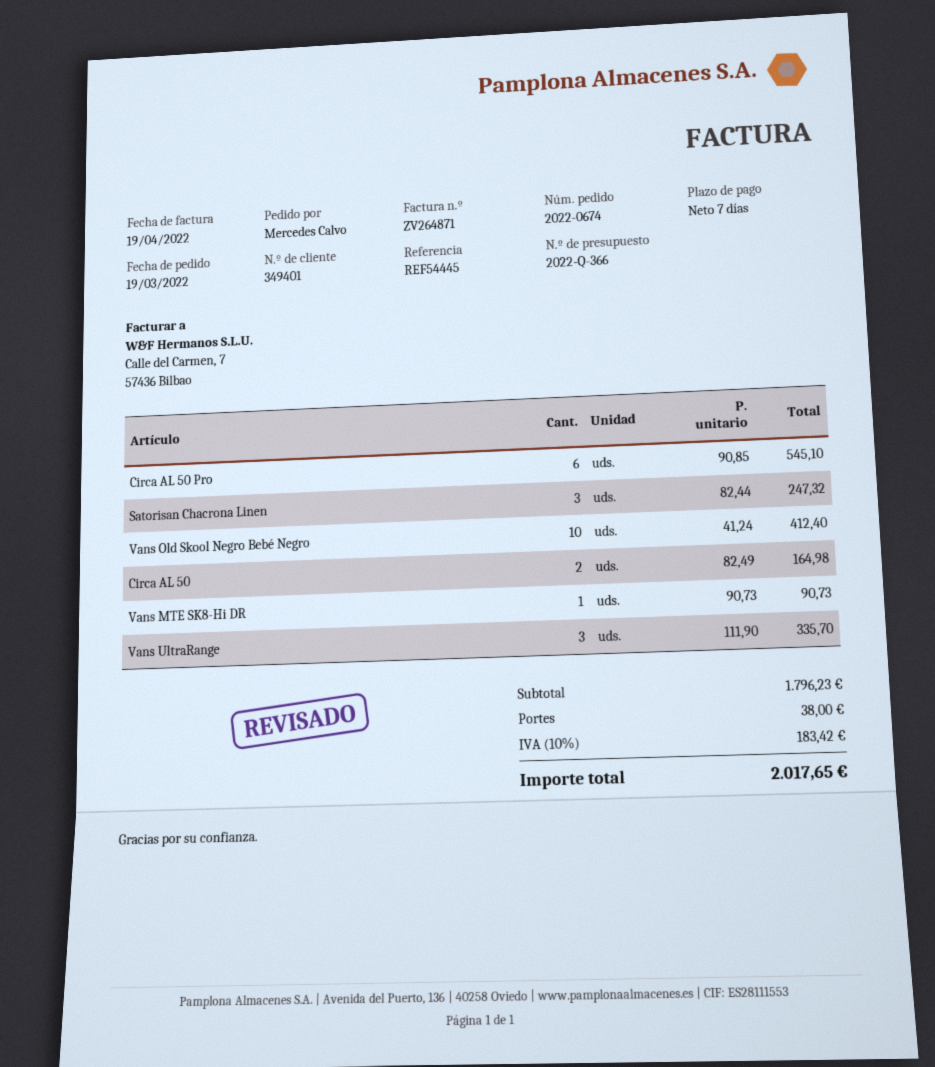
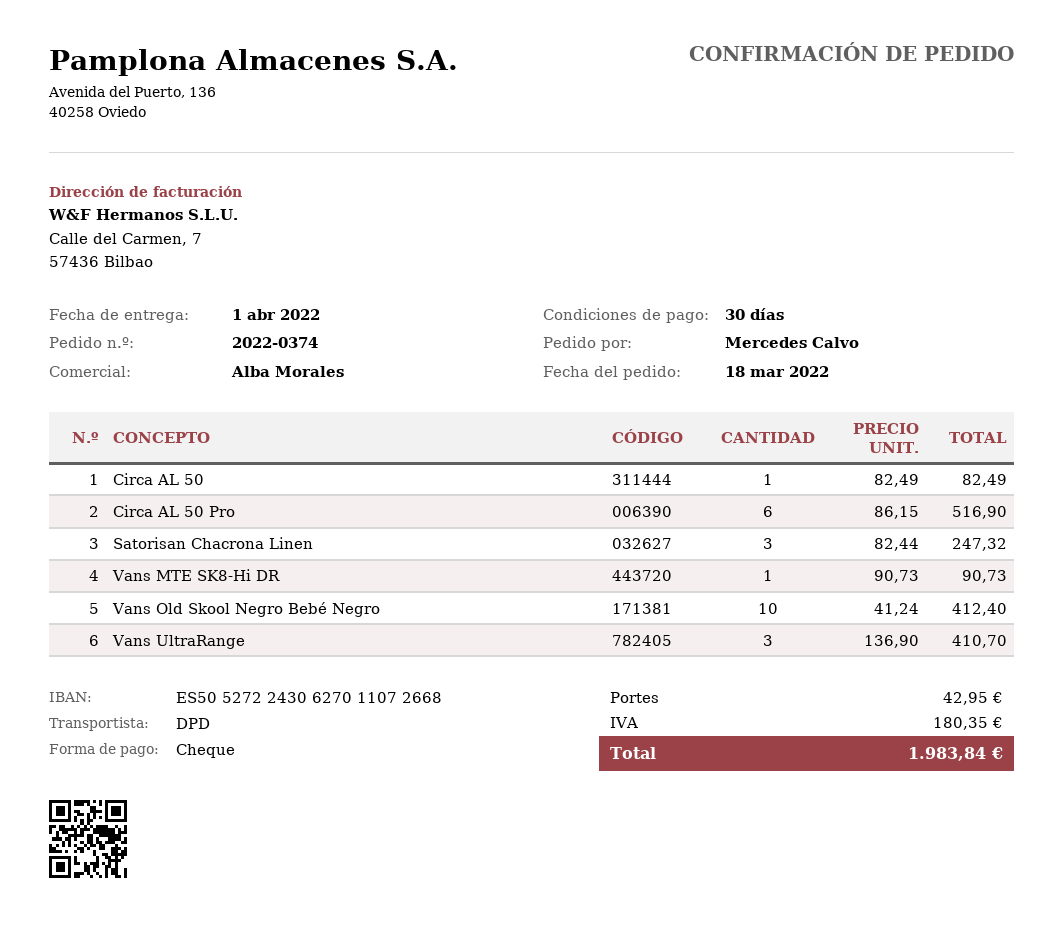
order number: 2022-0674 -> 2022-0374
order date: 2022-03-19 -> 2022-03-18
payment terms: 7 days -> 30 days
Circa AL 50 Pro: 6 x 90.85 = 545.10 -> 6 x 86.15 = 516.90
Circa AL 50: 2 x 82.49 = 164.98 -> 1 x 82.49 = 82.49
Vans UltraRange: 3 x 111.90 = 335.70 -> 3 x 136.90 = 410.70
shipping: 38.00 -> 42.95
tax: 183.42 -> 180.35
total: 2017.65 -> 1983.84

